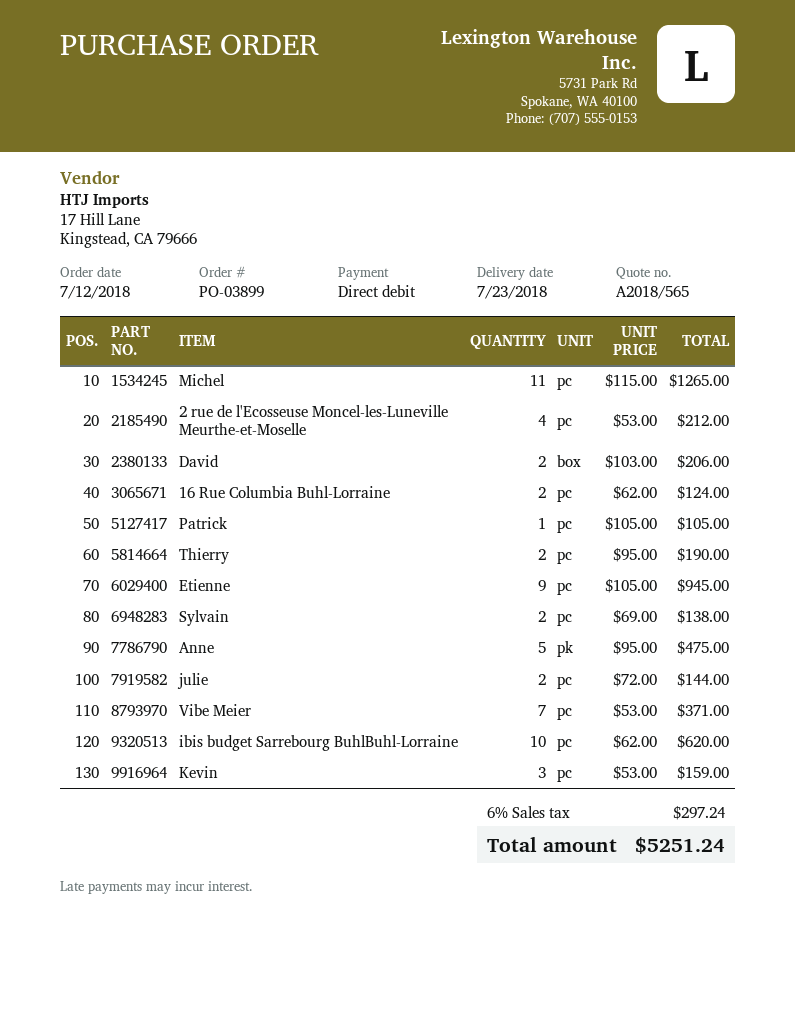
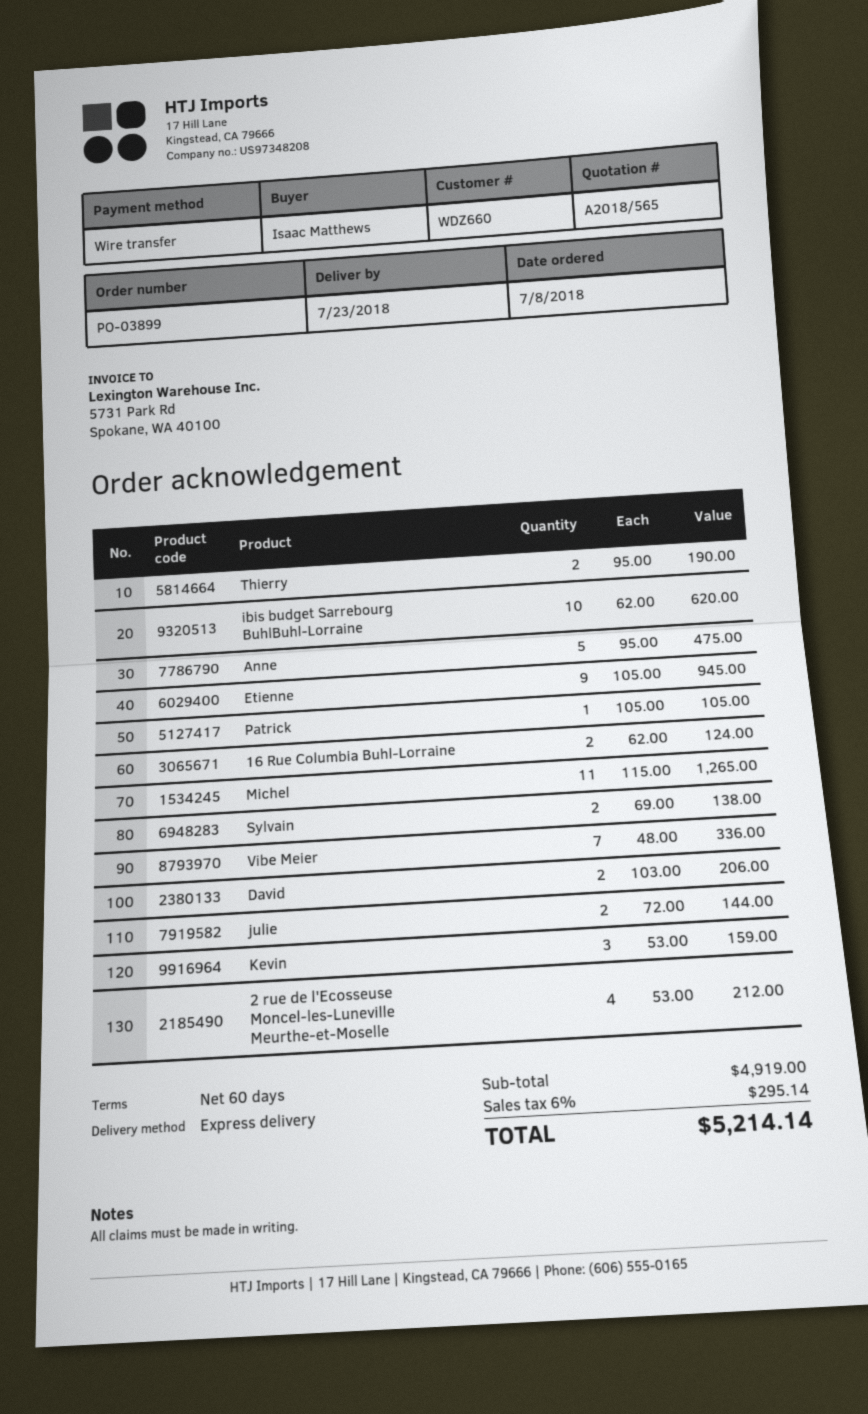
order date: 2018-07-12 -> 2018-07-08
payment method: direct debit -> bank transfer
Vibe Meier: 7 x 53.00 = 371.00 -> 7 x 48.00 = 336.00
tax: 6% = 297.24 -> 6% = 295.14
total: 5251.24 -> 5214.14

